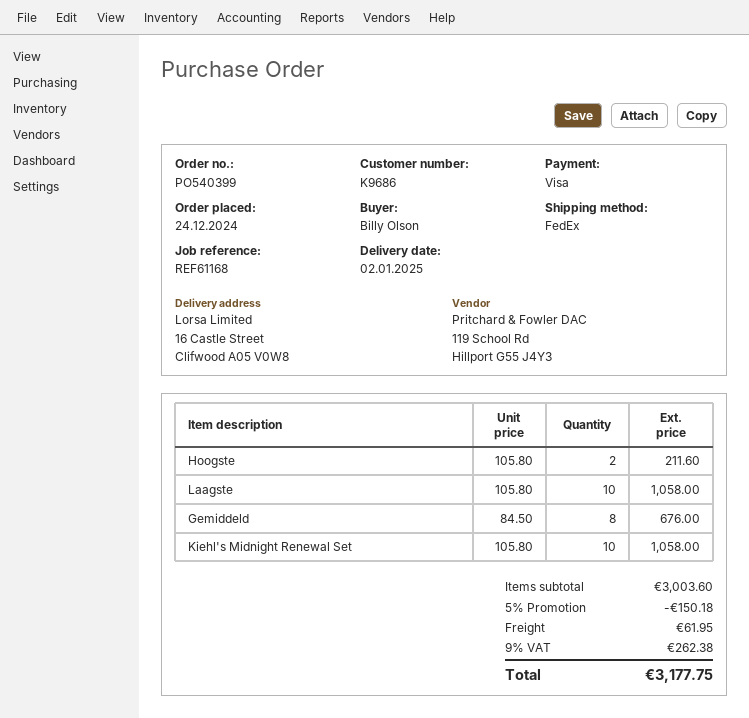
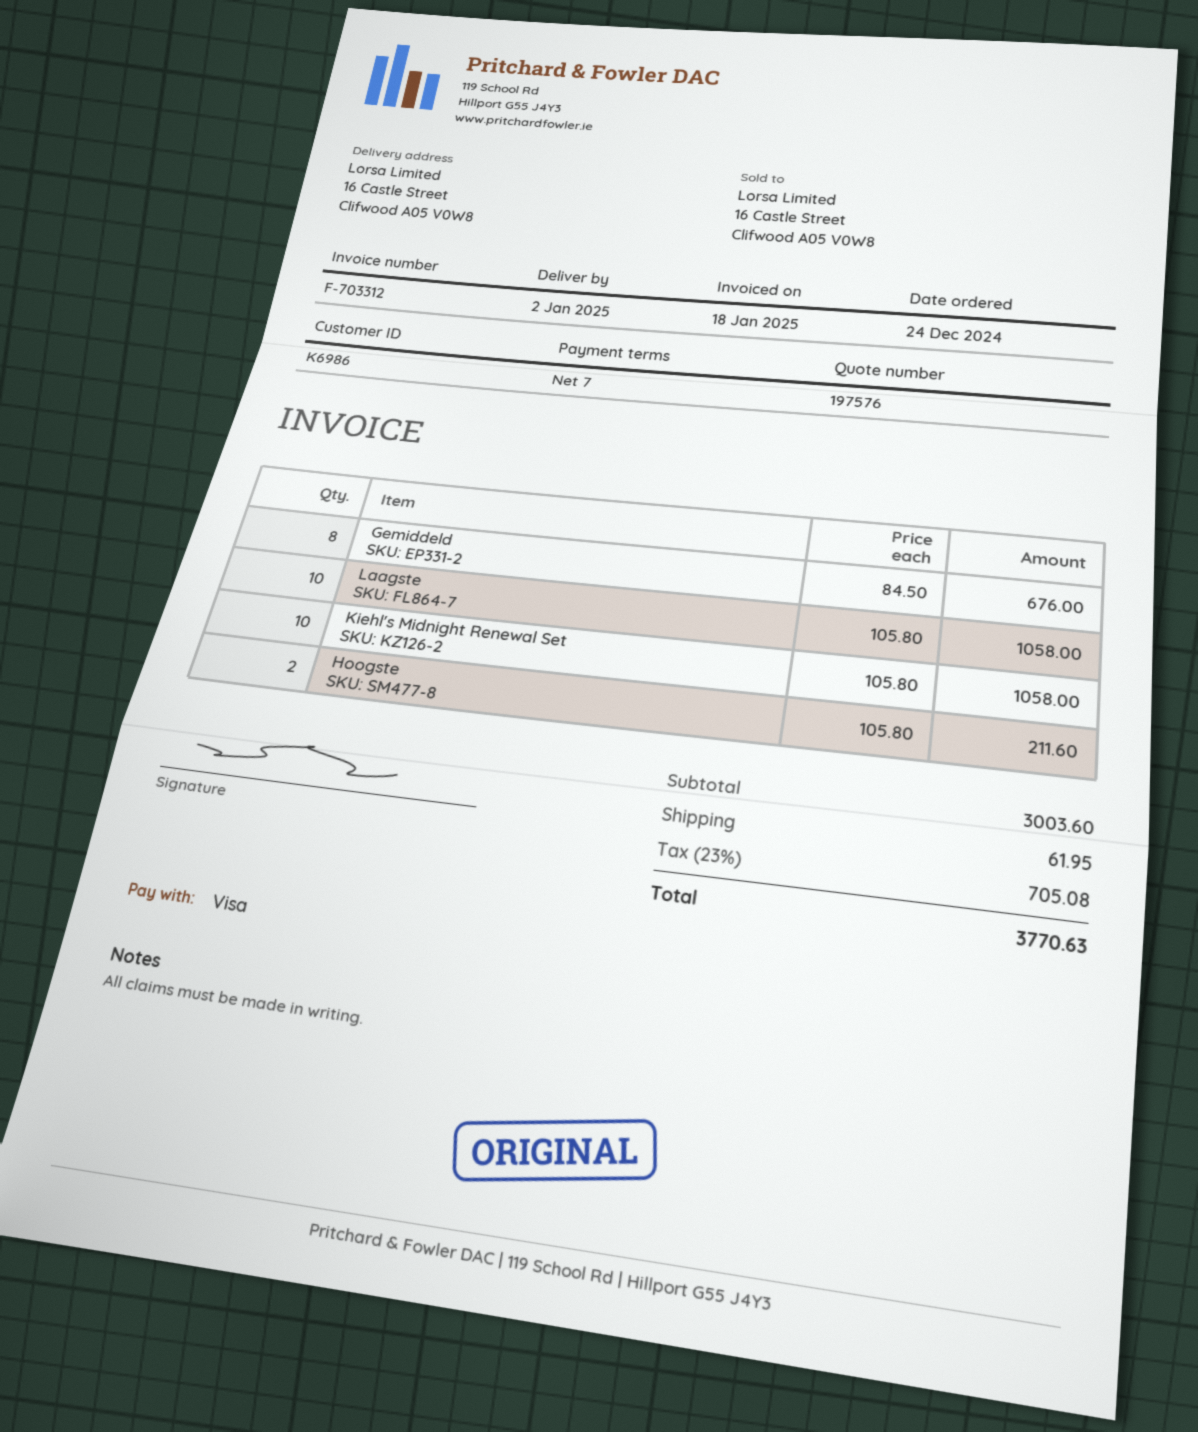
customer number: K9686 -> K6986
discount: 5% = 150.18 -> none
tax: 9% = 262.38 -> 23% = 705.08
total: 3177.75 -> 3770.63

